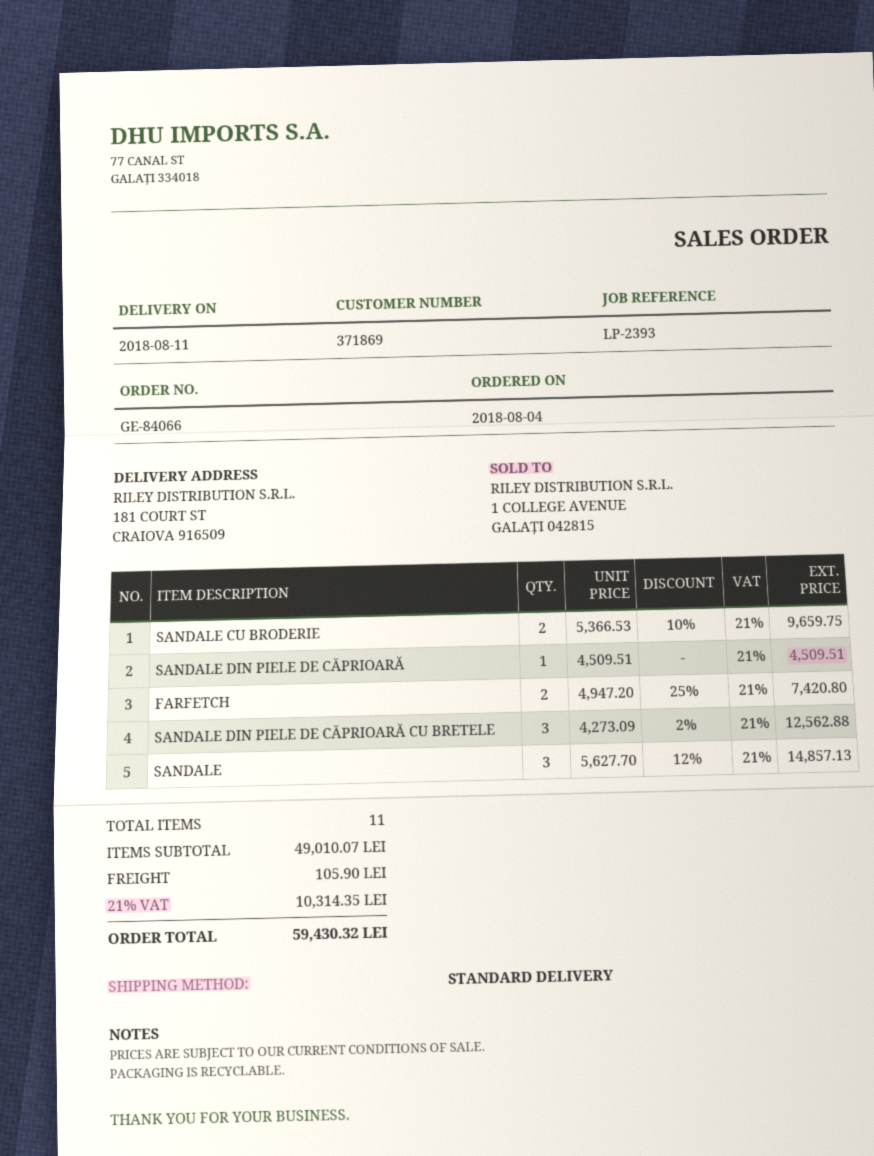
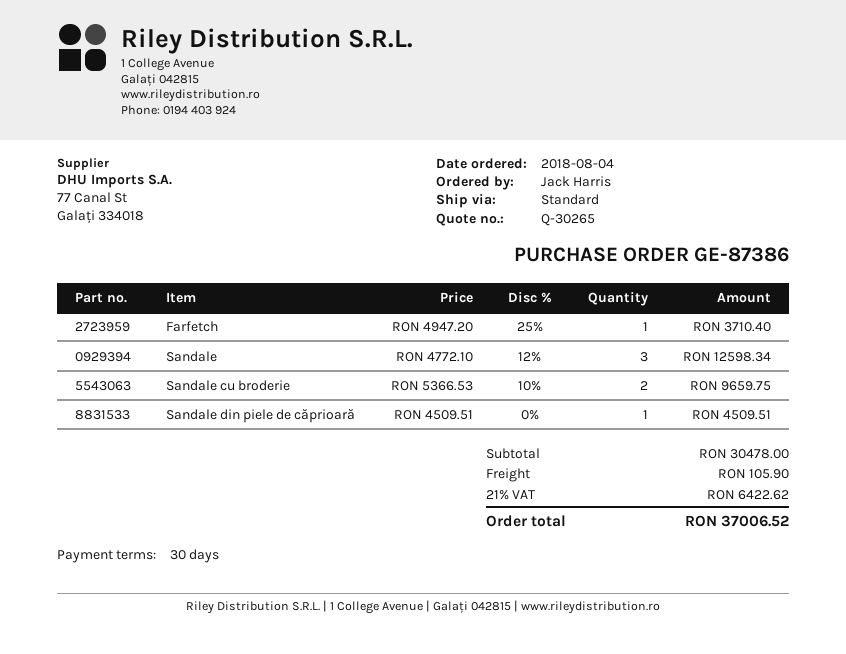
order number: GE-84066 -> GE-87386
FARFETCH: 2 x 4947.20 - 25% = 7420.80 -> 1 x 4947.20 - 25% = 3710.40
SANDALE DIN PIELE DE CĂPRIOARĂ CU BRETELE: 3 x 4273.09 - 2% = 12562.88 -> none
SANDALE: 3 x 5627.70 - 12% = 14857.13 -> 3 x 4772.10 - 12% = 12598.34
subtotal: 49010.07 -> 30478.00
tax: 21% = 10314.35 -> 21% = 6422.62
total: 59430.32 -> 37006.52

